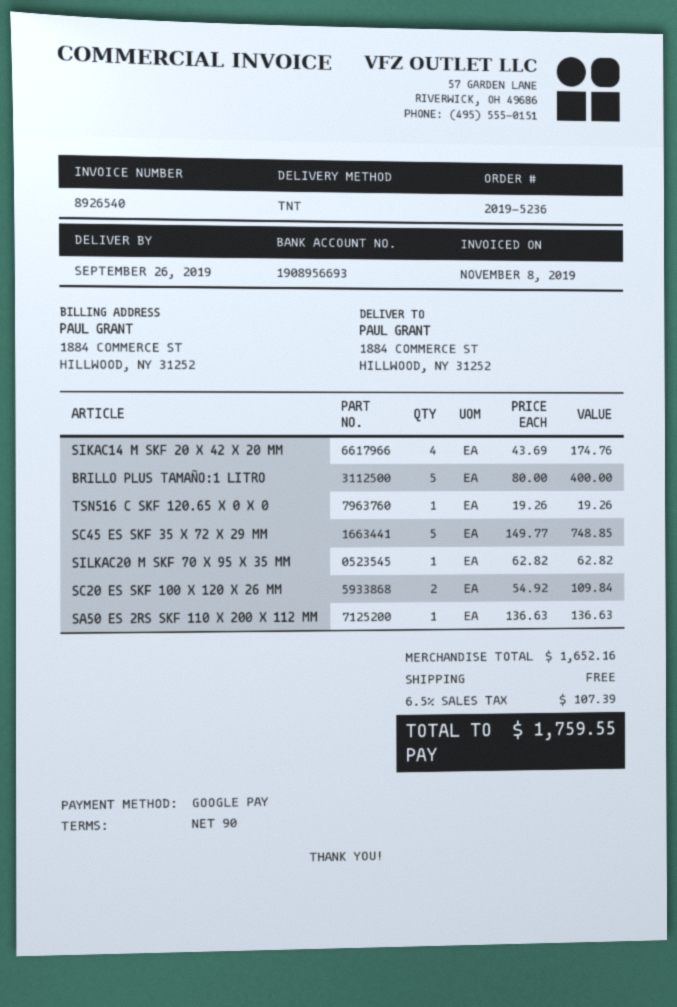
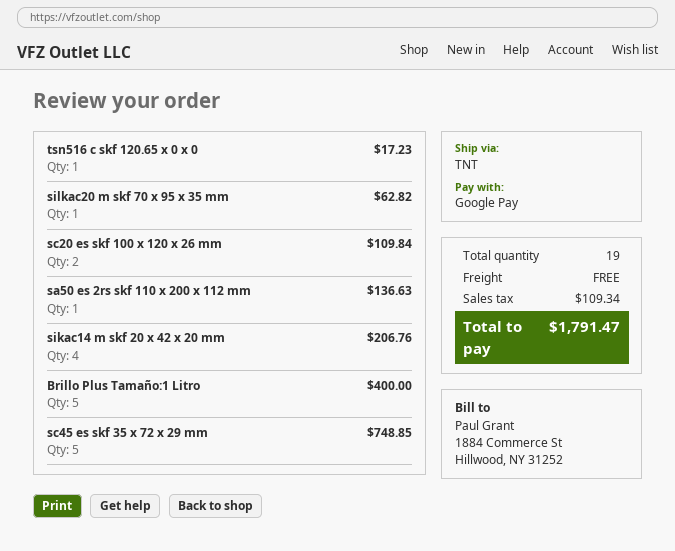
SIKAC14 M SKF 20 X 42 X 20 MM: 4 for 174.76 -> 4 for 206.76
TSN516 C SKF 120.65 X 0 X 0: 1 for 19.26 -> 1 for 17.23
tax: 107.39 -> 109.34
total: 1759.55 -> 1791.47

